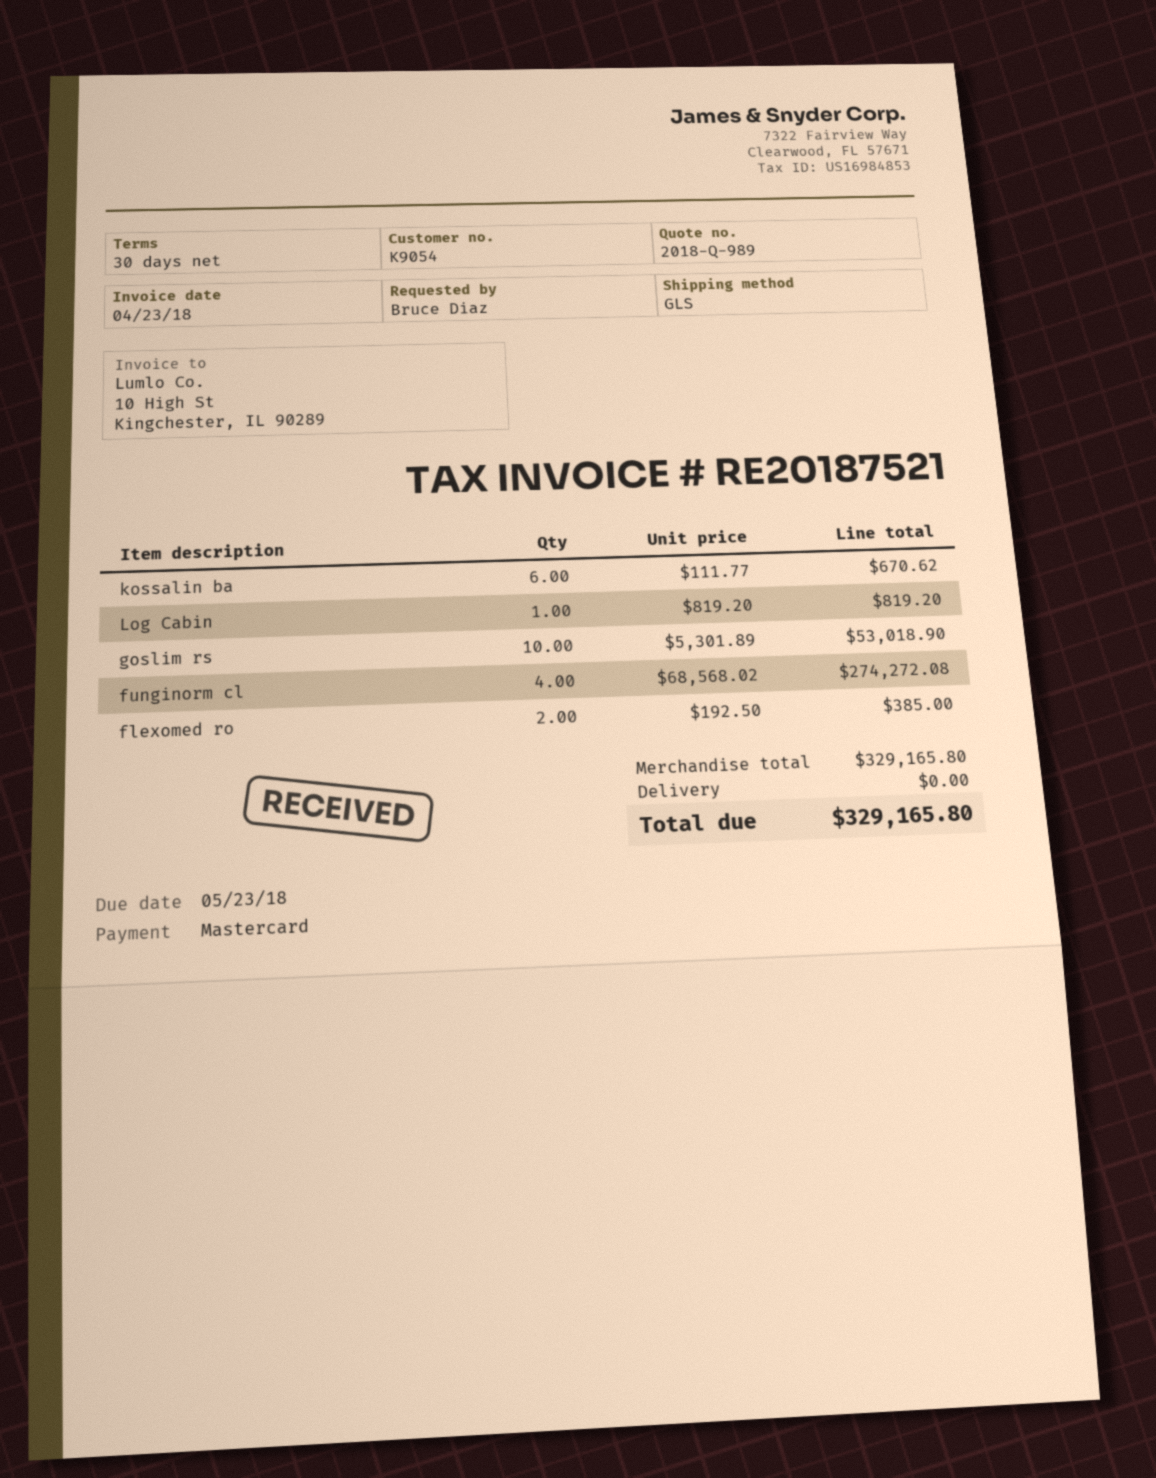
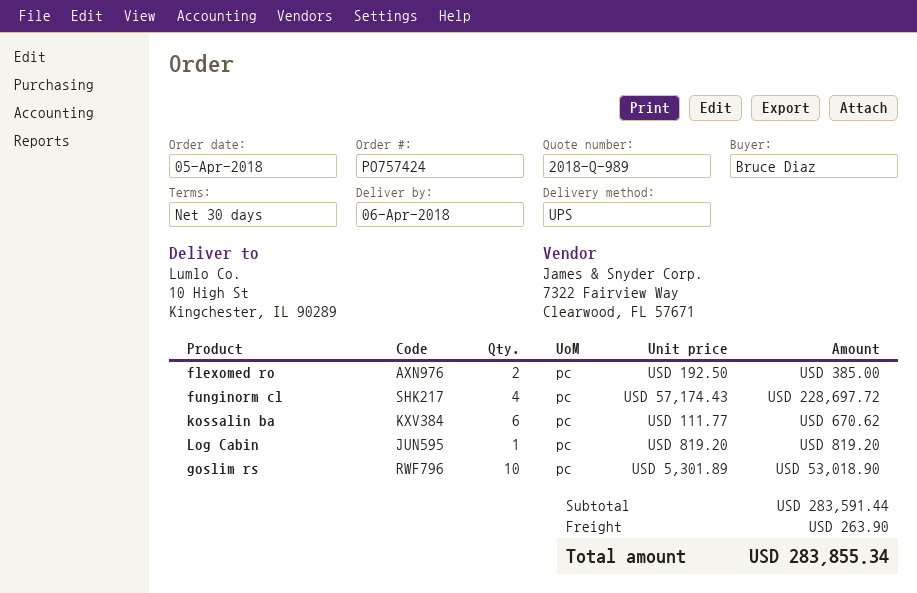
shipping method: GLS -> UPS
funginorm cl: 4 x 68568.02 = 274272.08 -> 4 x 57174.43 = 228697.72
subtotal: 329165.80 -> 283591.44
shipping: 0.00 -> 263.90
total: 329165.80 -> 283855.34

